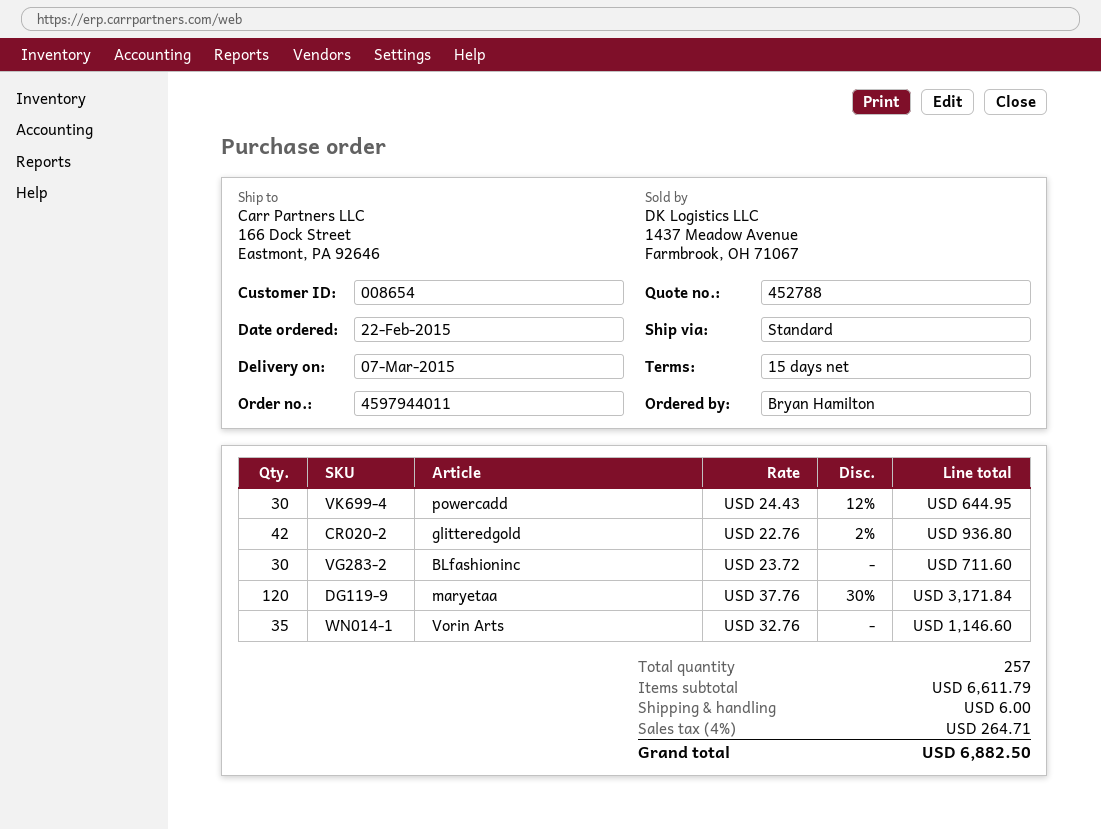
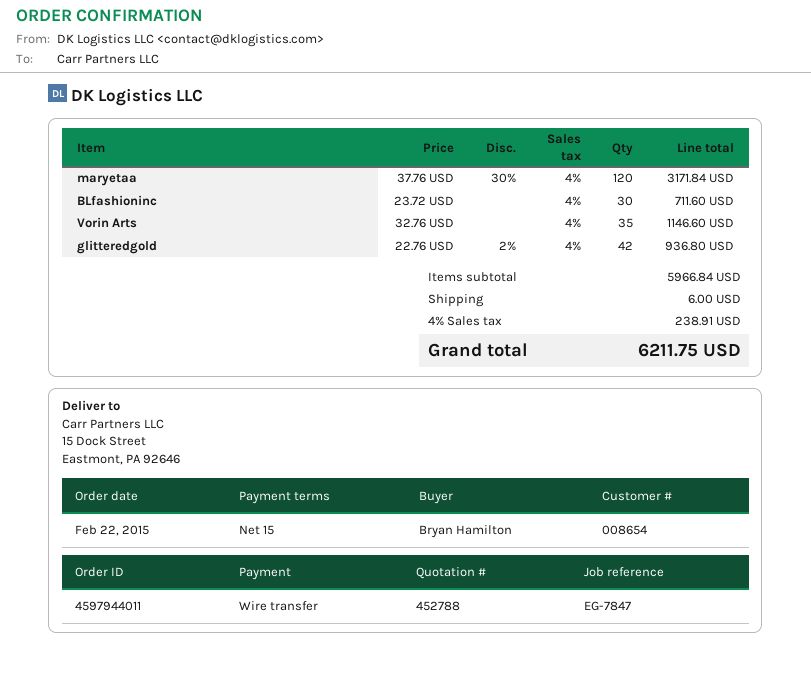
ship to: 166 Dock Street, Eastmont, PA 92646 -> 15 Dock Street, Eastmont, PA 92646
powercadd: 30 x 24.43 - 12% = 644.95 -> none
subtotal: 6611.79 -> 5966.84
tax: 4% = 264.71 -> 4% = 238.91
total: 6882.50 -> 6211.75

